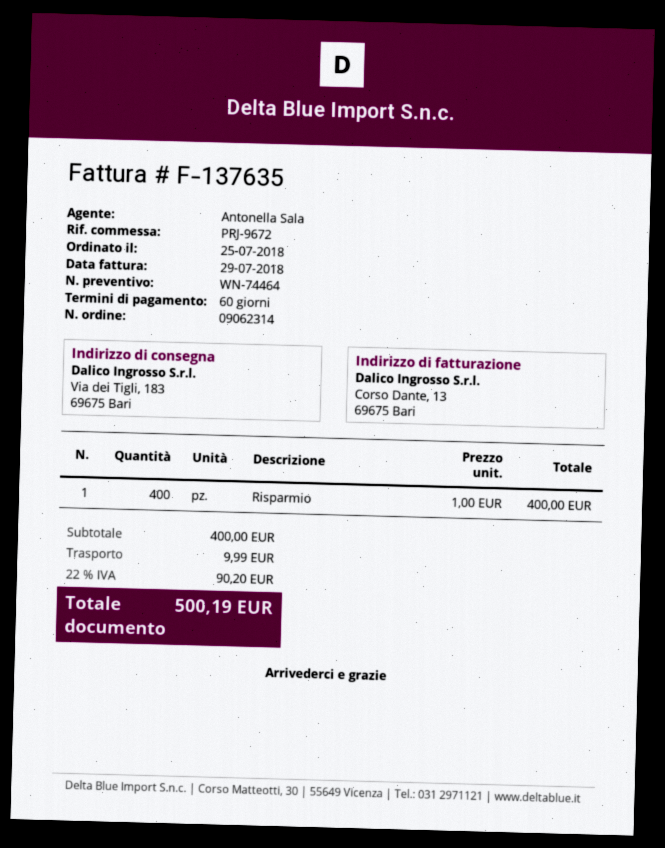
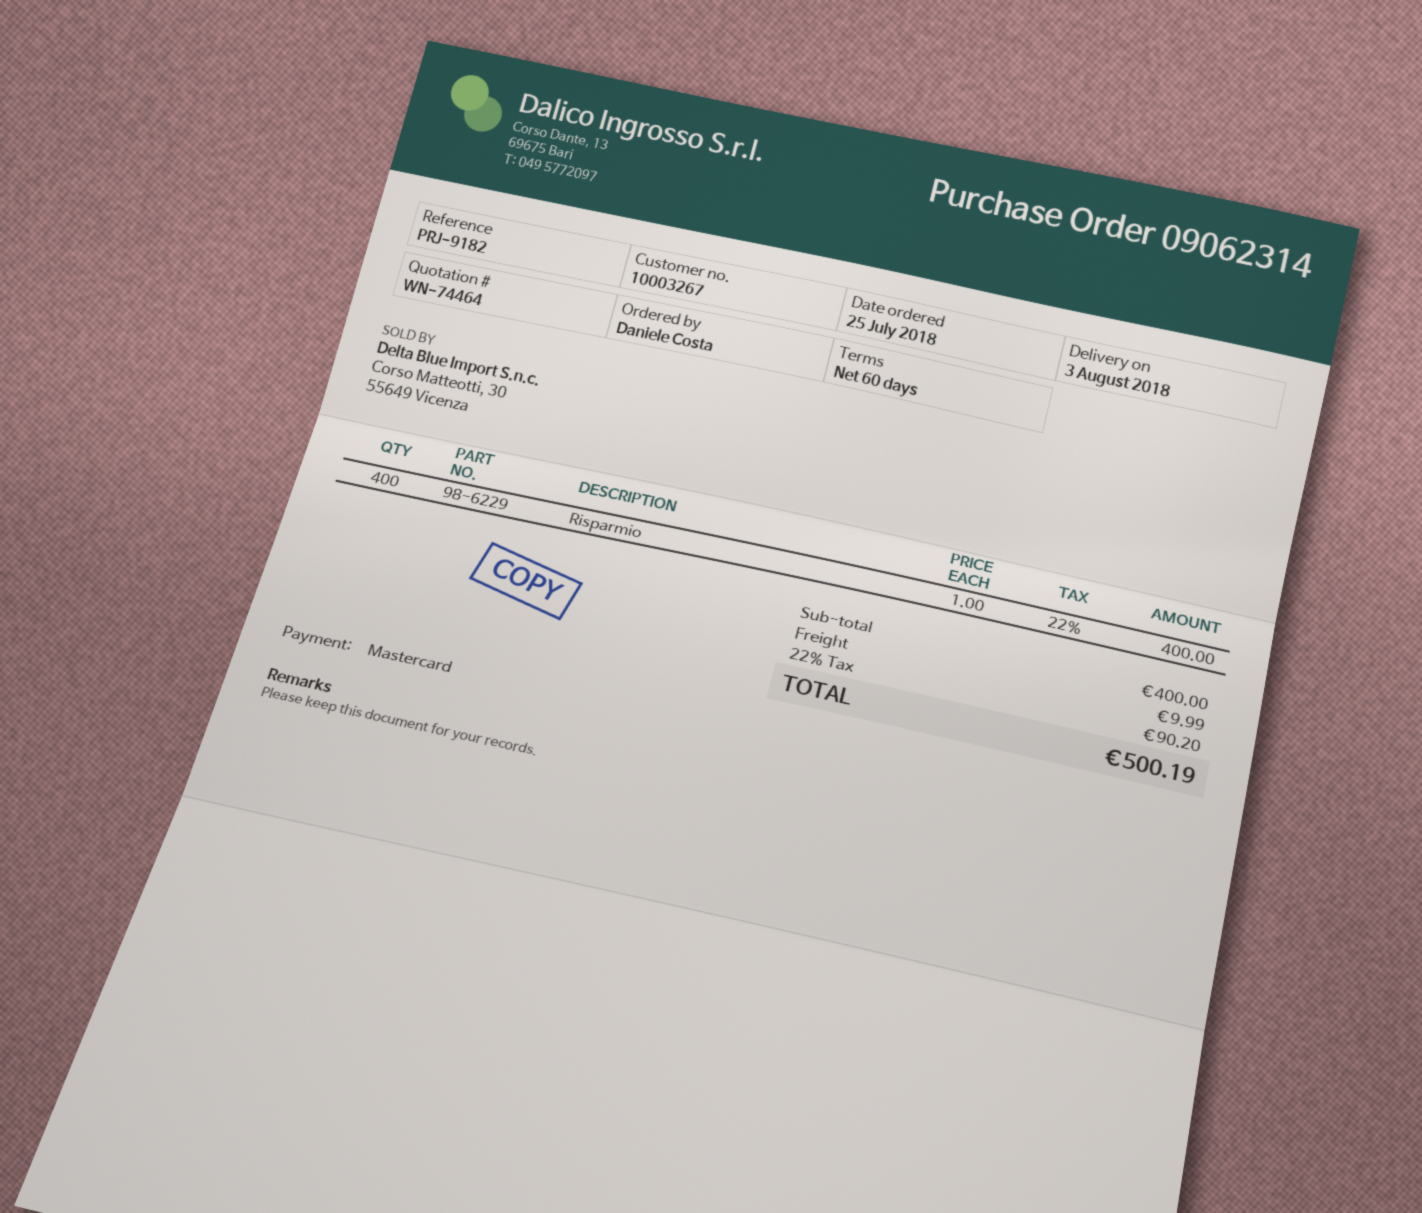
reference: PRJ-9672 -> PRJ-9182

